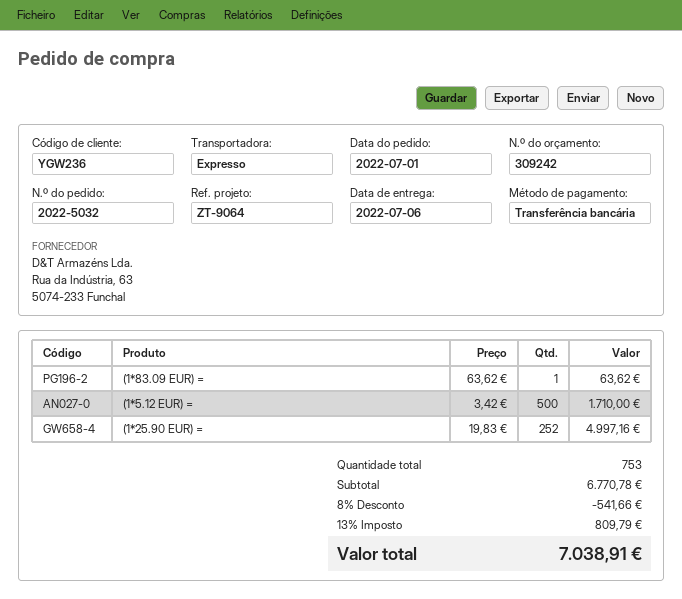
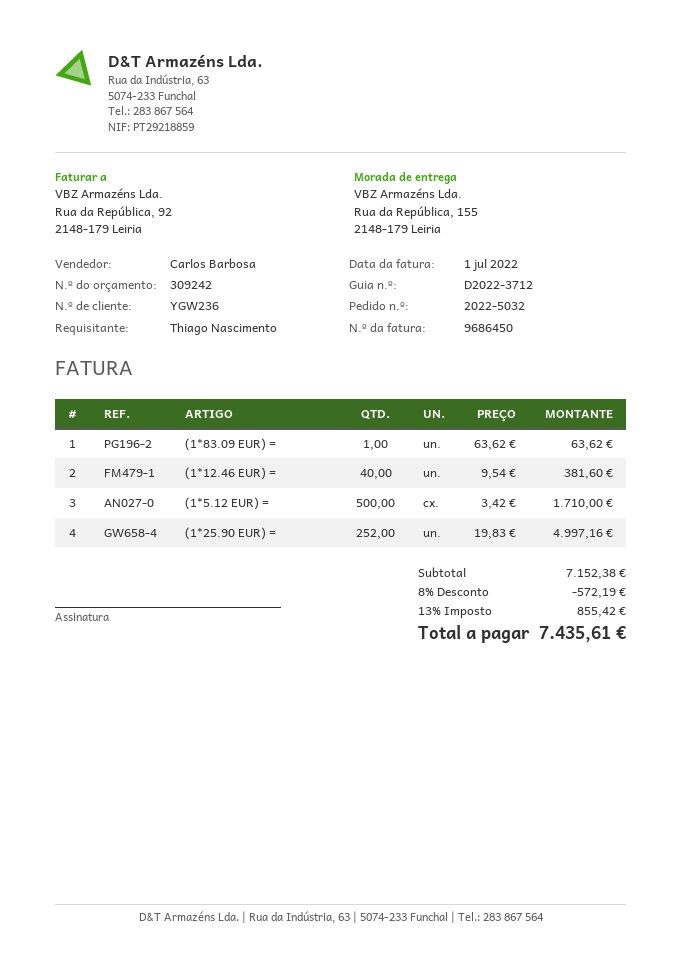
(1*12.46 EUR) =: none -> 40 x 9.54 = 381.60
subtotal: 6770.78 -> 7152.38
discount: 8% = 541.66 -> 8% = 572.19
tax: 13% = 809.79 -> 13% = 855.42
total: 7038.91 -> 7435.61

